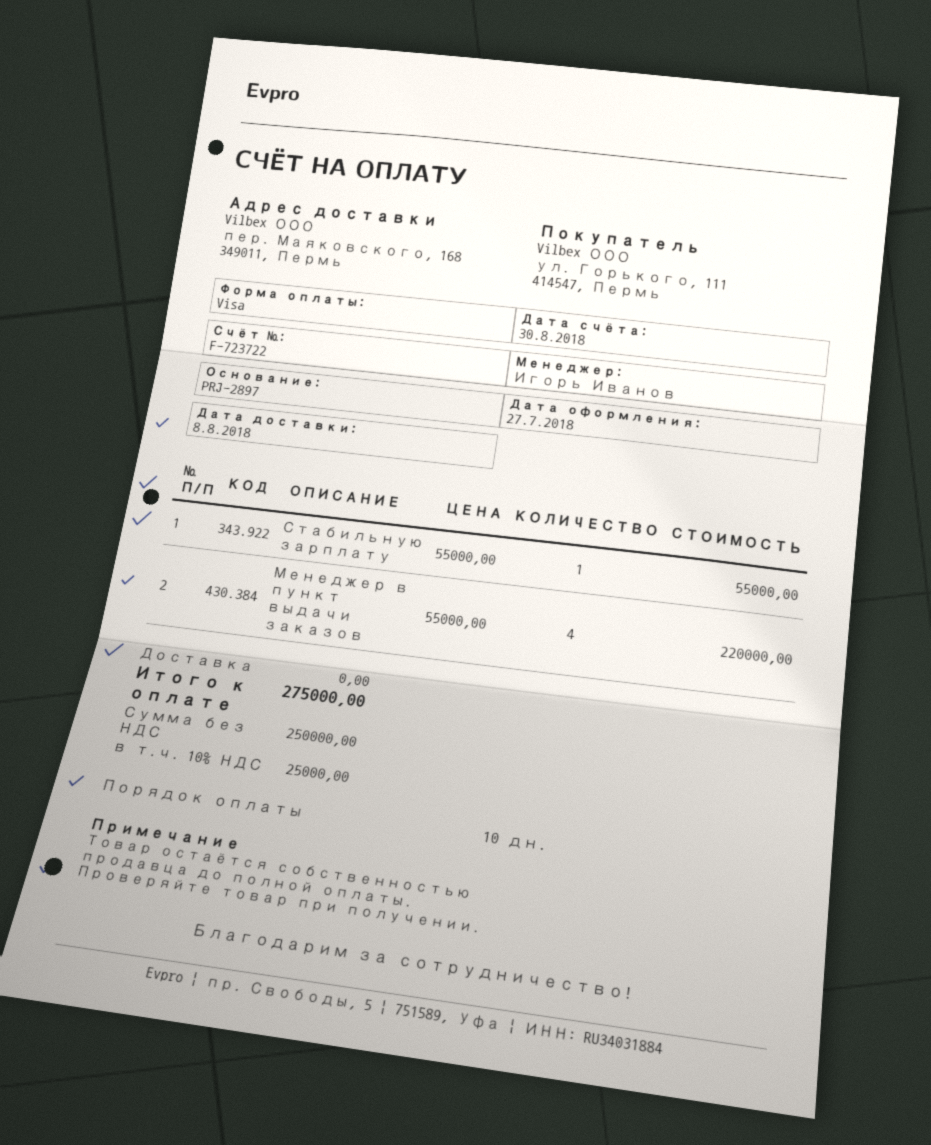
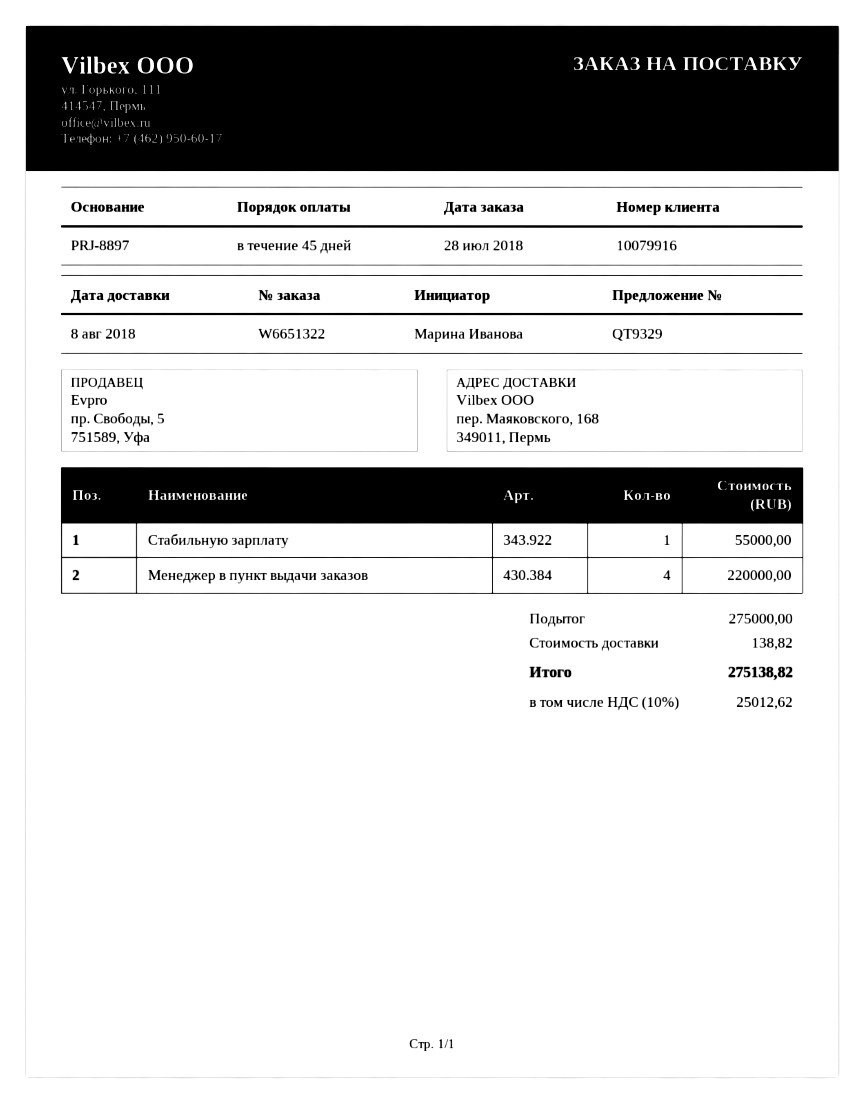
order date: 2018-07-27 -> 2018-07-28
payment terms: 10 days -> 45 days
reference: PRJ-2897 -> PRJ-8897
shipping: 0.00 -> 138.82
tax: 10% = 25000.00 -> 10% = 25012.62
total: 275000.00 -> 275138.82

